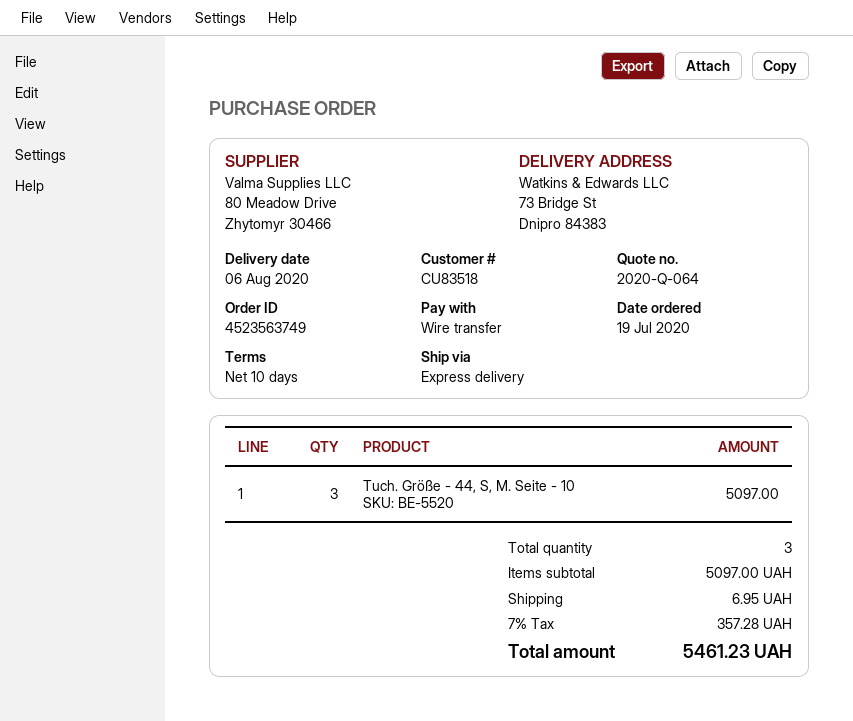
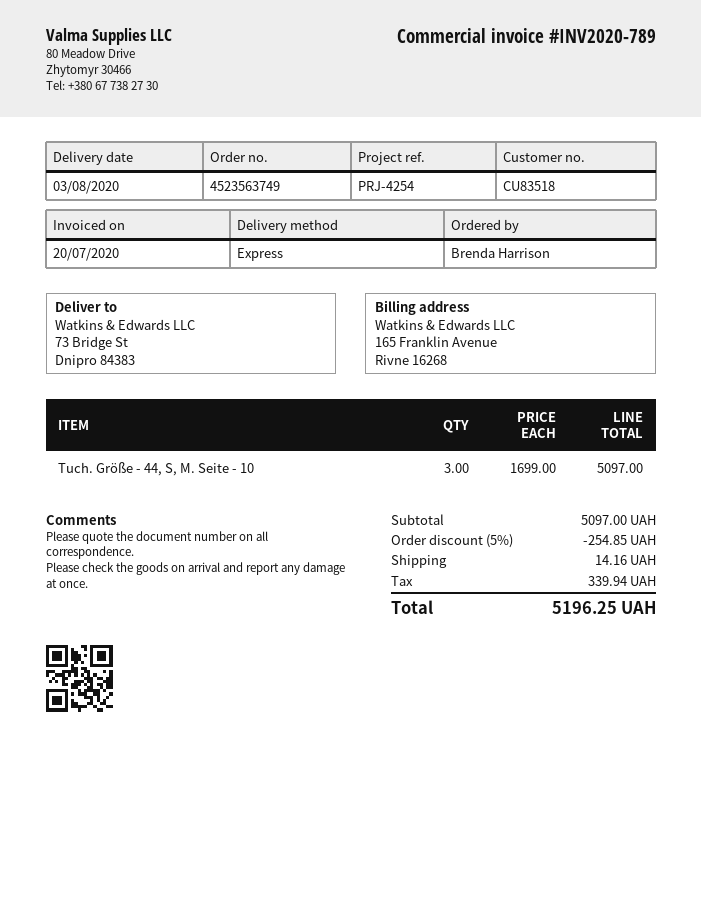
delivery date: 2020-08-06 -> 2020-08-03
discount: none -> 5% = 254.85
shipping: 6.95 -> 14.16
tax: 357.28 -> 339.94
total: 5461.23 -> 5196.25

